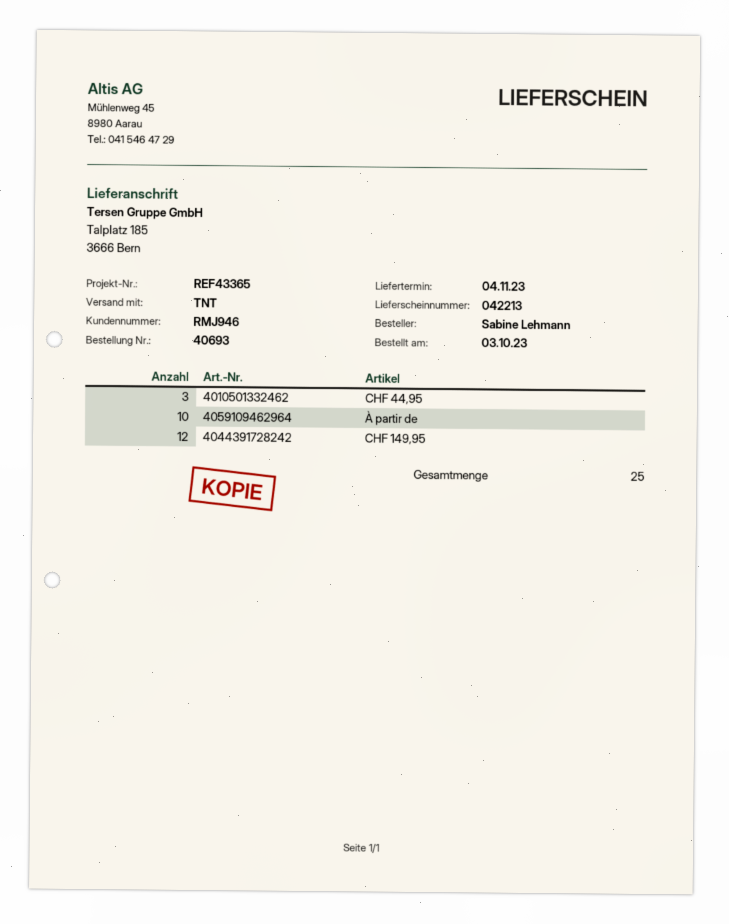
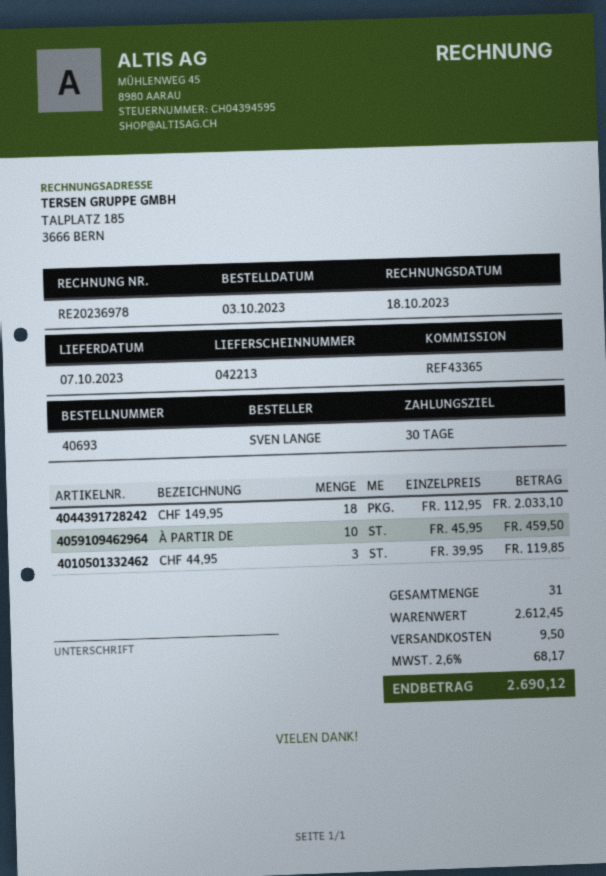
delivery date: 2023-11-04 -> 2023-10-07
ordered by: Sabine Lehmann -> SVEN LANGE
CHF 149,95: 12 -> 18
total quantity: 25 -> 31

